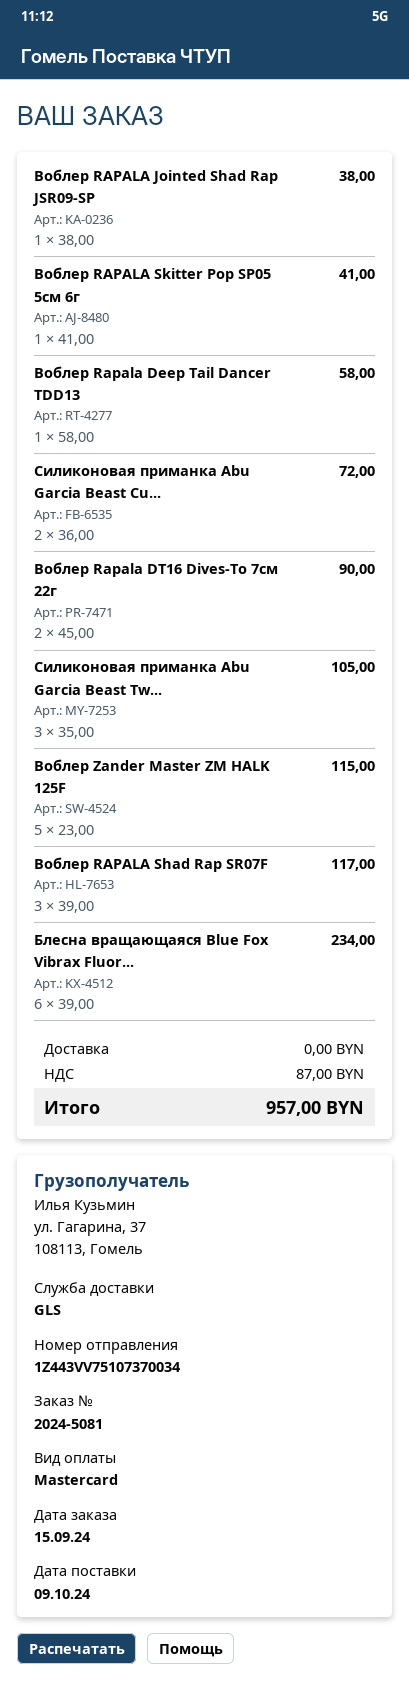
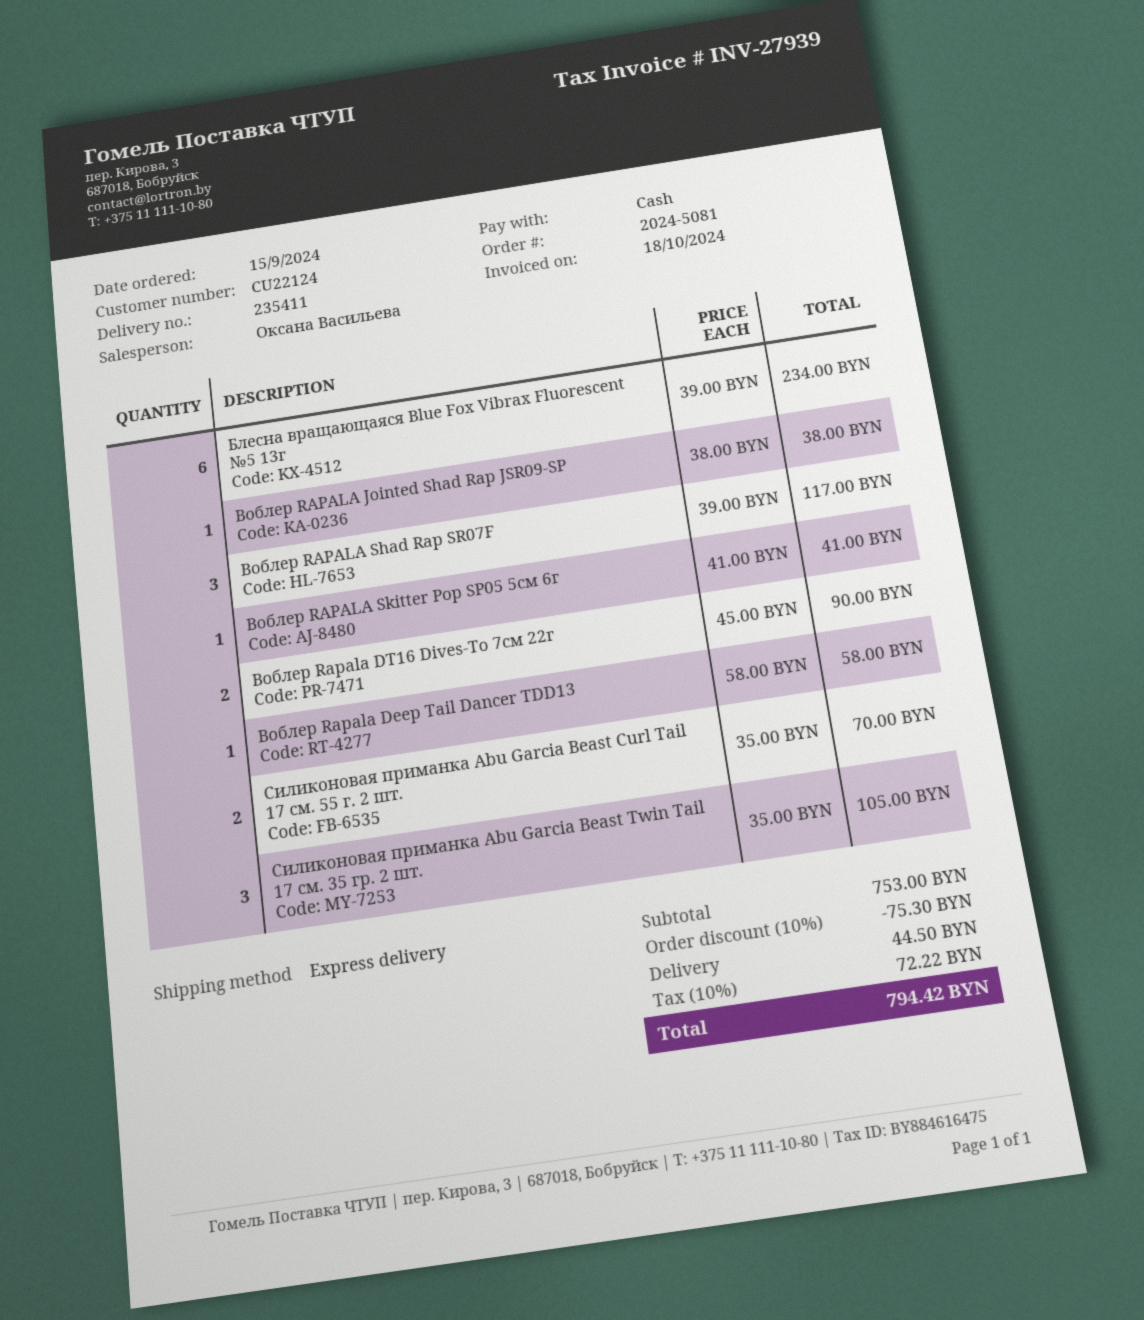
payment method: Mastercard -> cash
shipping method: GLS -> express
Силиконовая приманка Abu Garcia Beast Cu...: 2 x 36.00 = 72.00 -> 2 x 35.00 = 70.00
Воблер Zander Master ZM HALK 125F: 5 x 23.00 = 115.00 -> none
discount: none -> 10% = 75.30
shipping: 0.00 -> 44.50
tax: 87.00 -> 72.22
total: 957.00 -> 794.42

